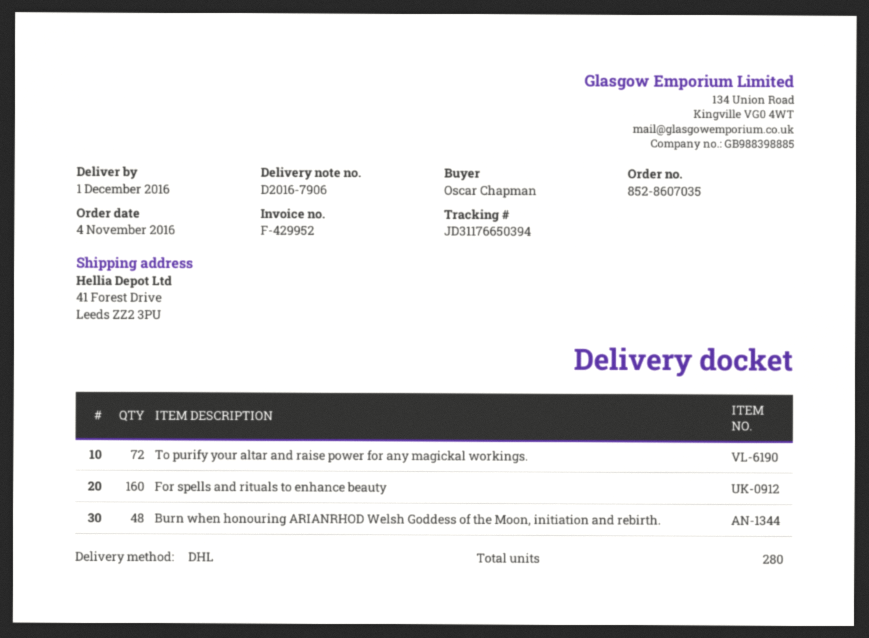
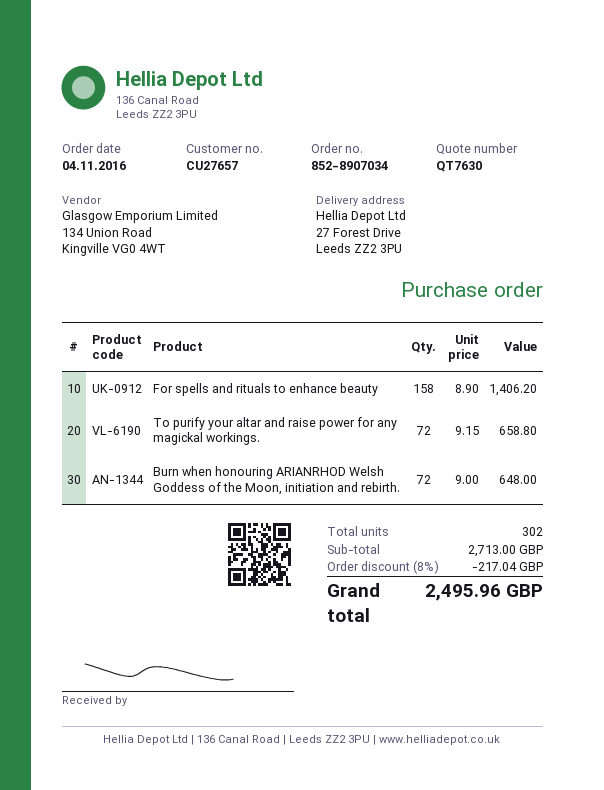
order number: 852-8607035 -> 852-8907034
ship to: 41 Forest Drive, Leeds ZZ2 3PU -> 27 Forest Drive, Leeds ZZ2 3PU
For spells and rituals to enhance beauty: 160 -> 158
Burn when honouring ARIANRHOD Welsh Goddess of the Moon, initiation and rebirth.: 48 -> 72
total quantity: 280 -> 302

